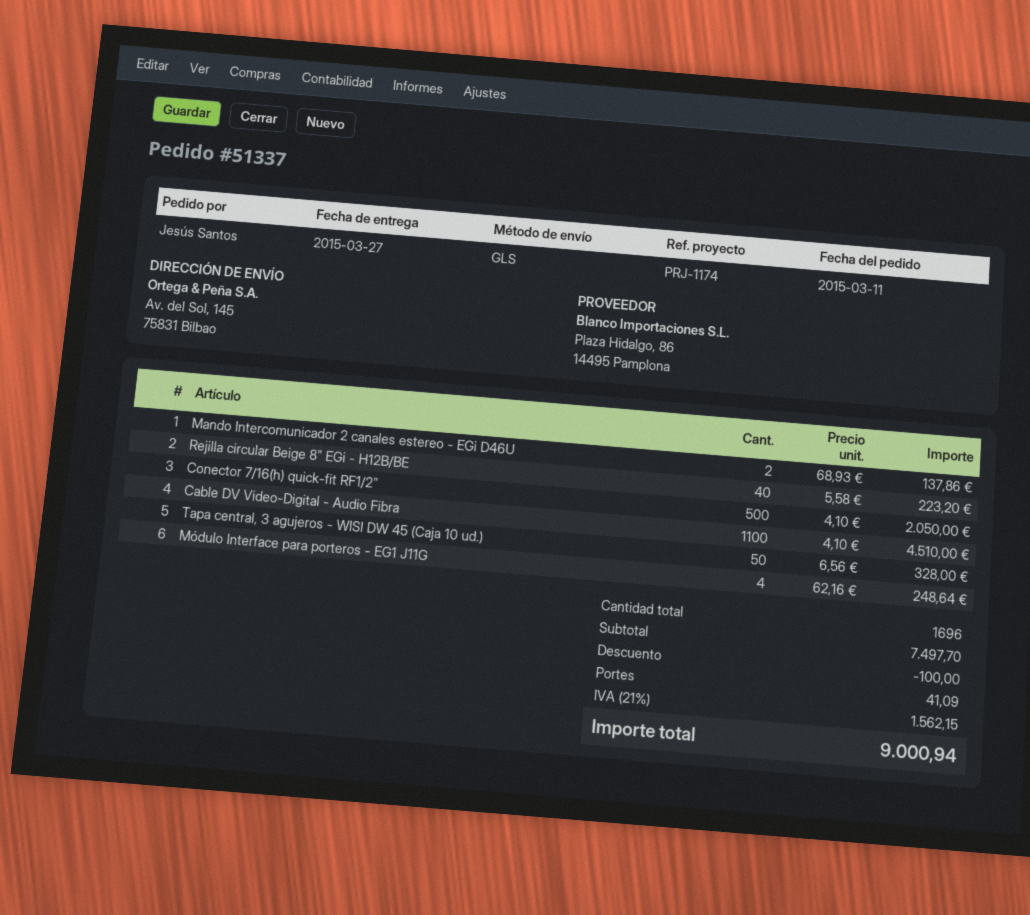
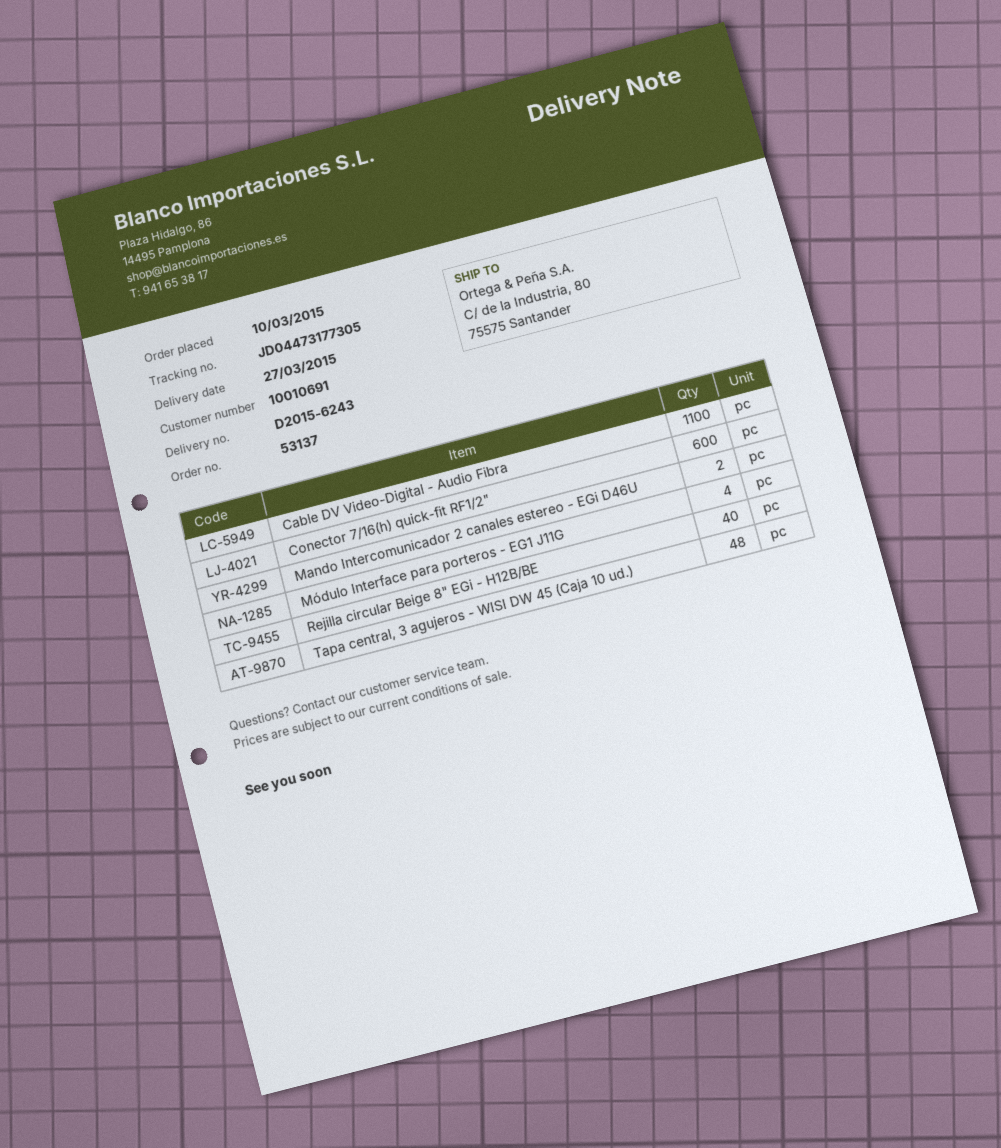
order number: 51337 -> 53137
order date: 2015-03-11 -> 2015-03-10
ship to: Av. del Sol, 145, 75831 Bilbao -> C/ de la Industria, 80, 75575 Santander
Conector 7/16(h) quick-fit RF1/2": 500 -> 600
Tapa central, 3 agujeros - WISI DW 45 (Caja 10 ud.): 50 -> 48

